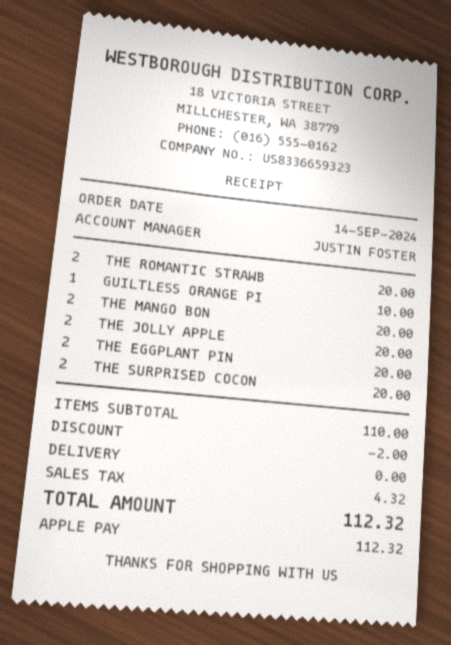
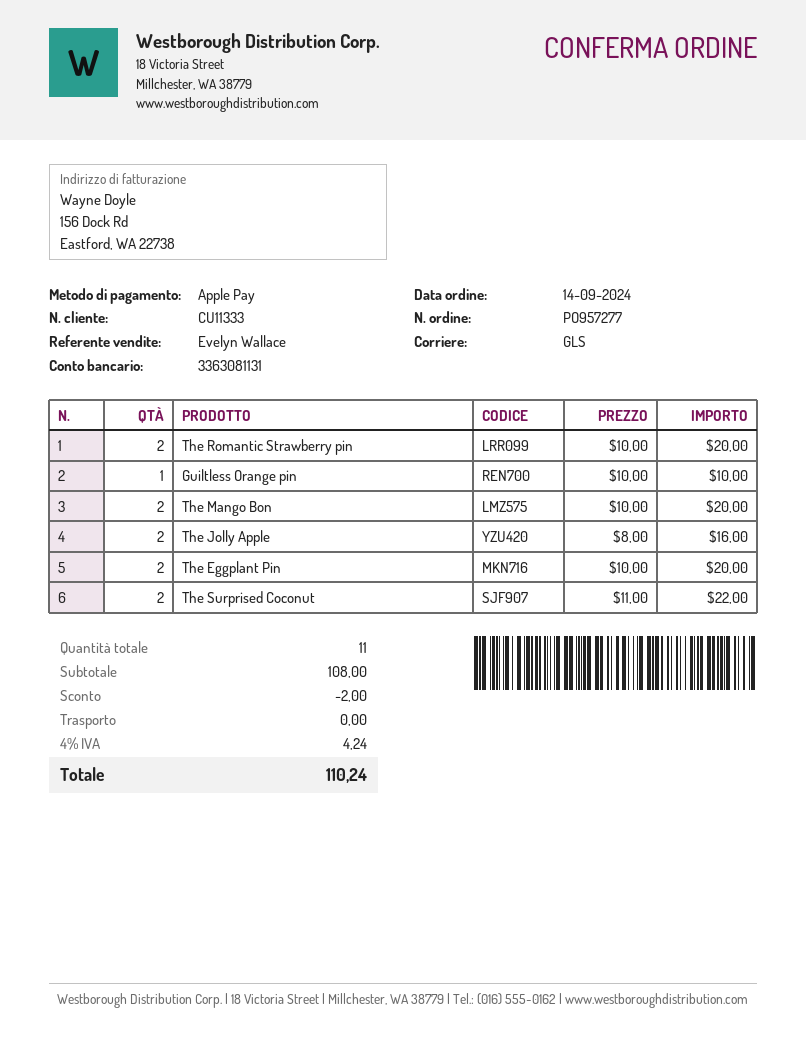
sales rep: JUSTIN FOSTER -> Evelyn Wallace
THE JOLLY APPLE: 2 for 20.00 -> 2 for 16.00
THE SURPRISED COCON: 2 for 20.00 -> 2 for 22.00
subtotal: 110.00 -> 108.00
tax: 4.32 -> 4.24
total: 112.32 -> 110.24

